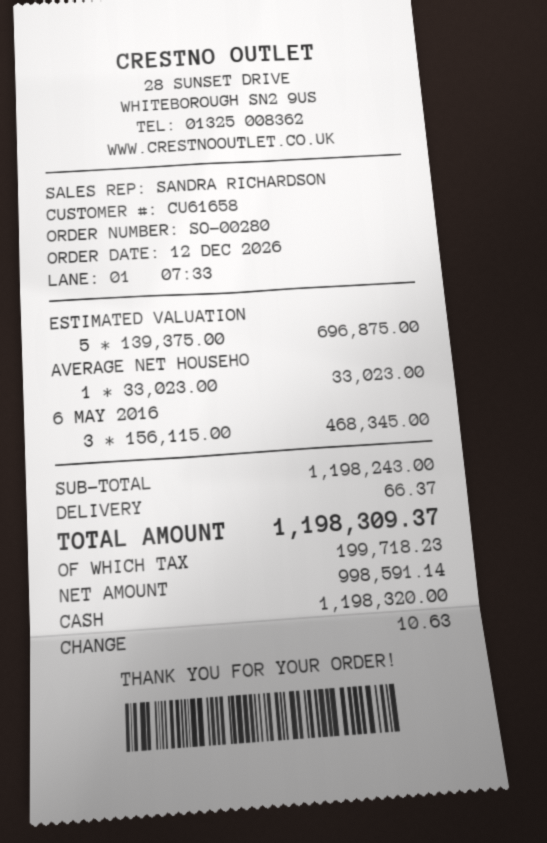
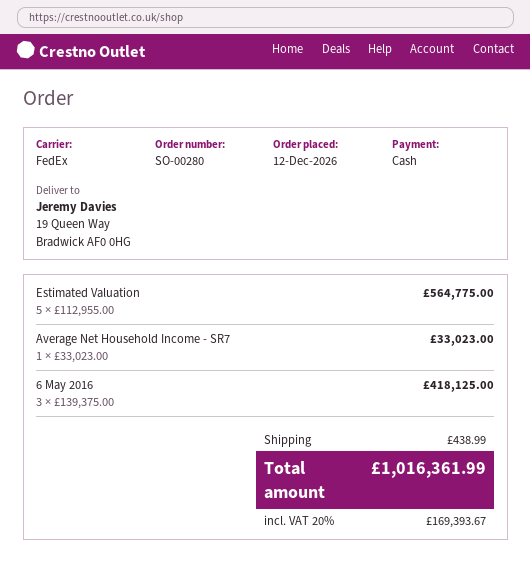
ESTIMATED VALUATION: 5 x 139375.00 = 696875.00 -> 5 x 112955.00 = 564775.00
6 MAY 2016: 3 x 156115.00 = 468345.00 -> 3 x 139375.00 = 418125.00
shipping: 66.37 -> 438.99
tax: 199718.23 -> 169393.67
total: 1198309.37 -> 1016361.99

